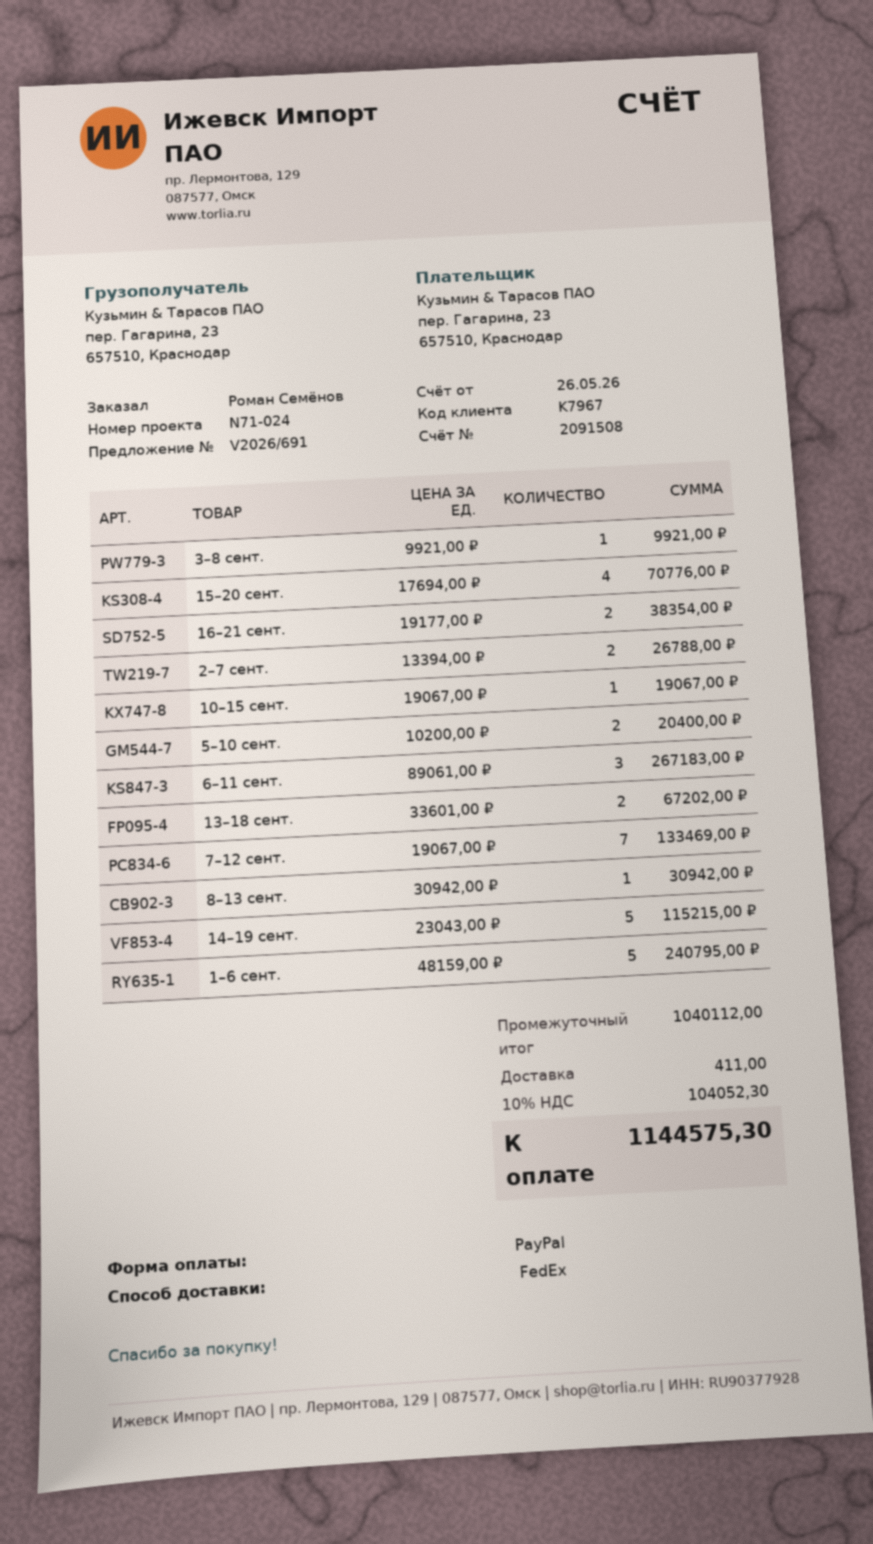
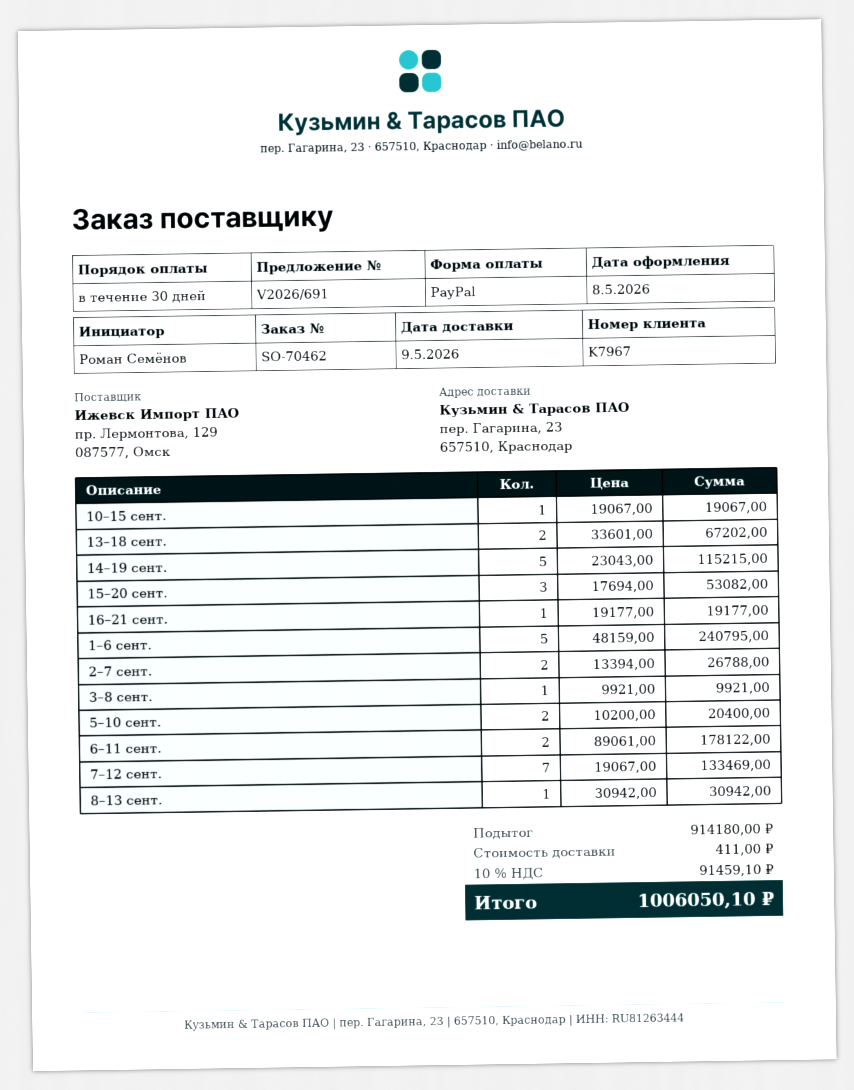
15–20 сент.: 4 x 17694.00 = 70776.00 -> 3 x 17694.00 = 53082.00
16–21 сент.: 2 x 19177.00 = 38354.00 -> 1 x 19177.00 = 19177.00
6–11 сент.: 3 x 89061.00 = 267183.00 -> 2 x 89061.00 = 178122.00
subtotal: 1040112.00 -> 914180.00
tax: 10% = 104052.30 -> 10% = 91459.10
total: 1144575.30 -> 1006050.10

